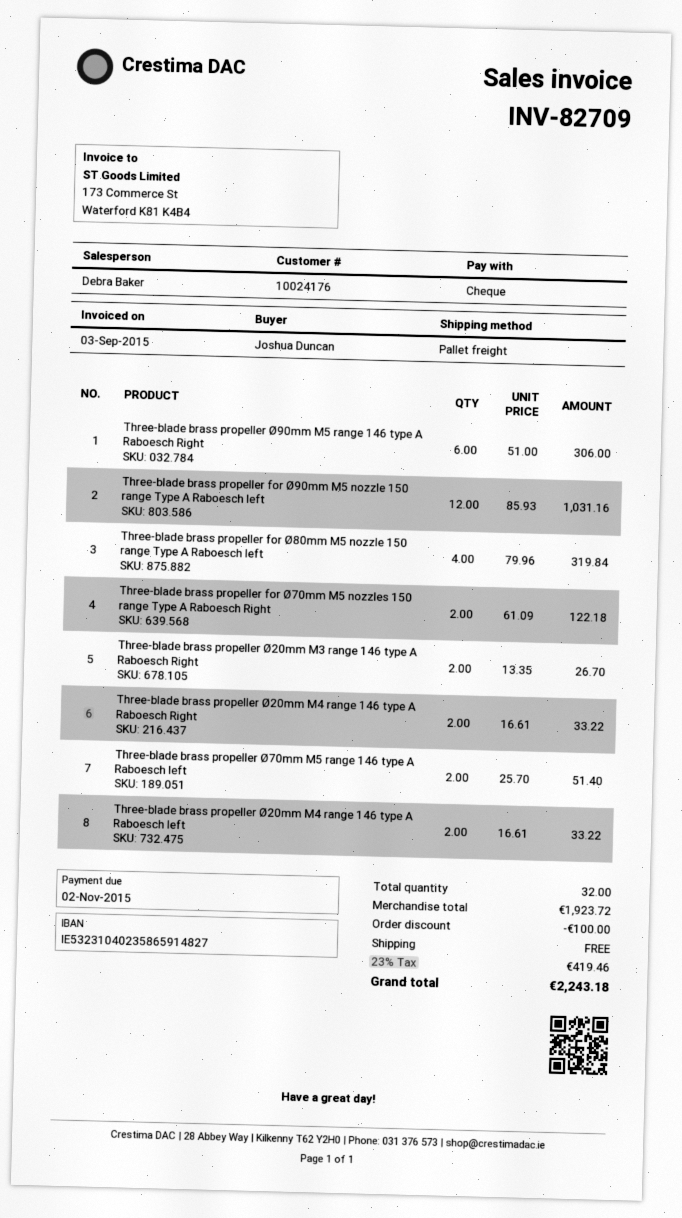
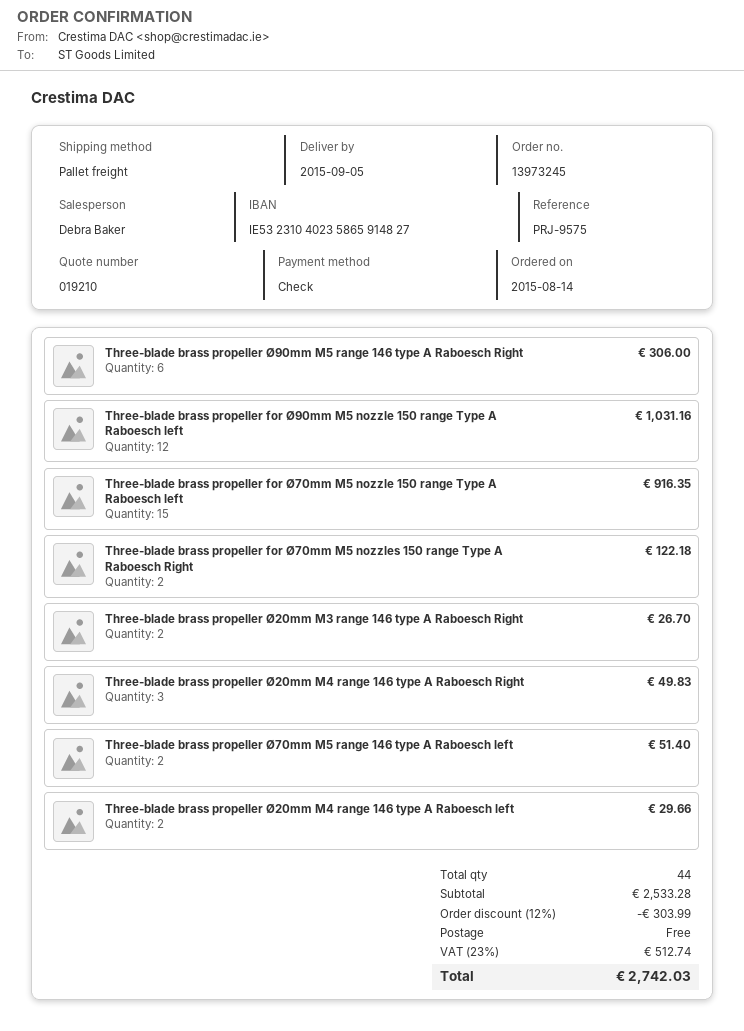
Three-blade brass propeller for Ø80mm M5 nozzle 150 range Type A Raboesch left: 4 for 319.84 -> none
Three-blade brass propeller Ø20mm M4 range 146 type A Raboesch Right: 2 for 33.22 -> 3 for 49.83
Three-blade brass propeller Ø20mm M4 range 146 type A Raboesch left: 2 for 33.22 -> 2 for 29.66
Three-blade brass propeller for Ø70mm M5 nozzle 150 range Type A Raboesch left: none -> 15 for 916.35
total quantity: 32 -> 44
subtotal: 1923.72 -> 2533.28
discount: 100.00 -> 303.99
tax: 23% = 419.46 -> 23% = 512.74
total: 2243.18 -> 2742.03

